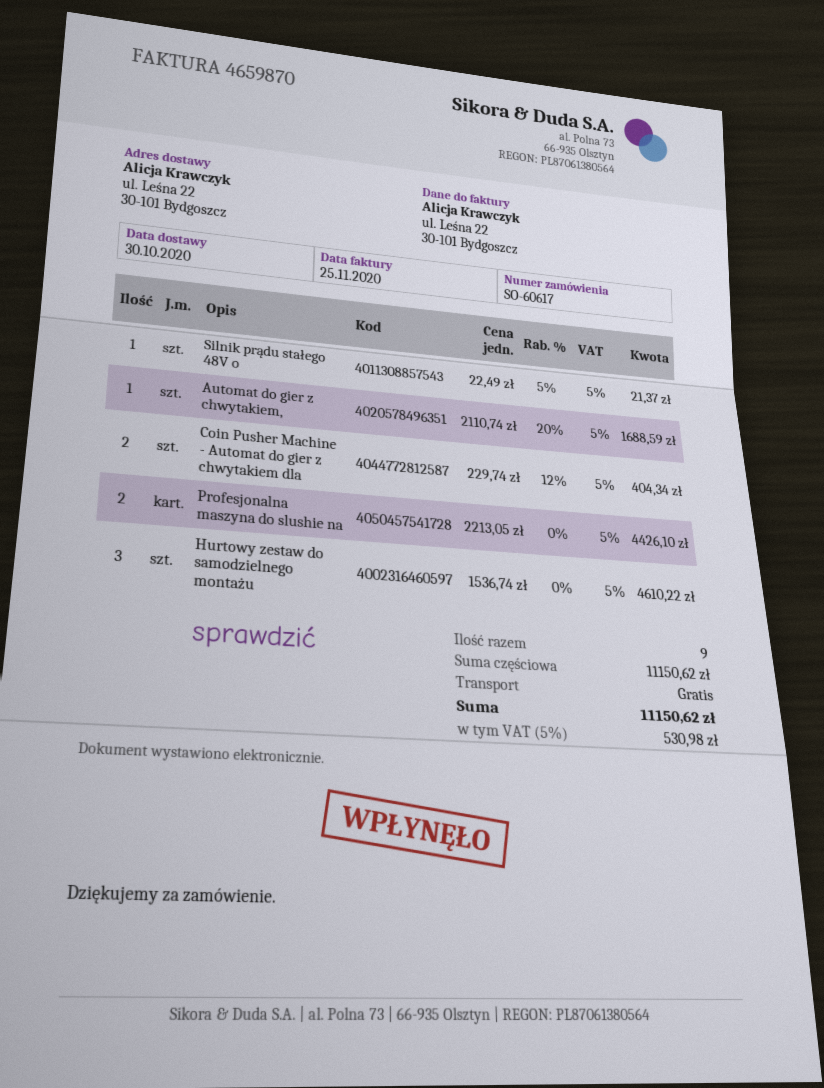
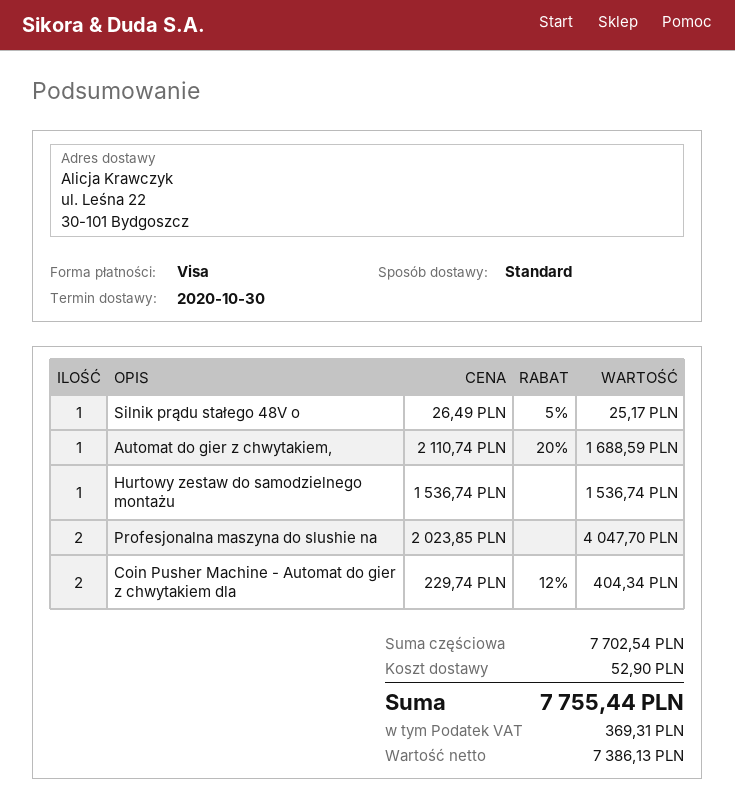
Silnik prądu stałego 48V o: 1 x 22.49 - 5% = 21.37 -> 1 x 26.49 - 5% = 25.17
Profesjonalna maszyna do slushie na: 2 x 2213.05 = 4426.10 -> 2 x 2023.85 = 4047.70
Hurtowy zestaw do samodzielnego montażu: 3 x 1536.74 = 4610.22 -> 1 x 1536.74 = 1536.74
subtotal: 11150.62 -> 7702.54
shipping: 0.00 -> 52.90
tax: 530.98 -> 369.31
total: 11150.62 -> 7755.44

